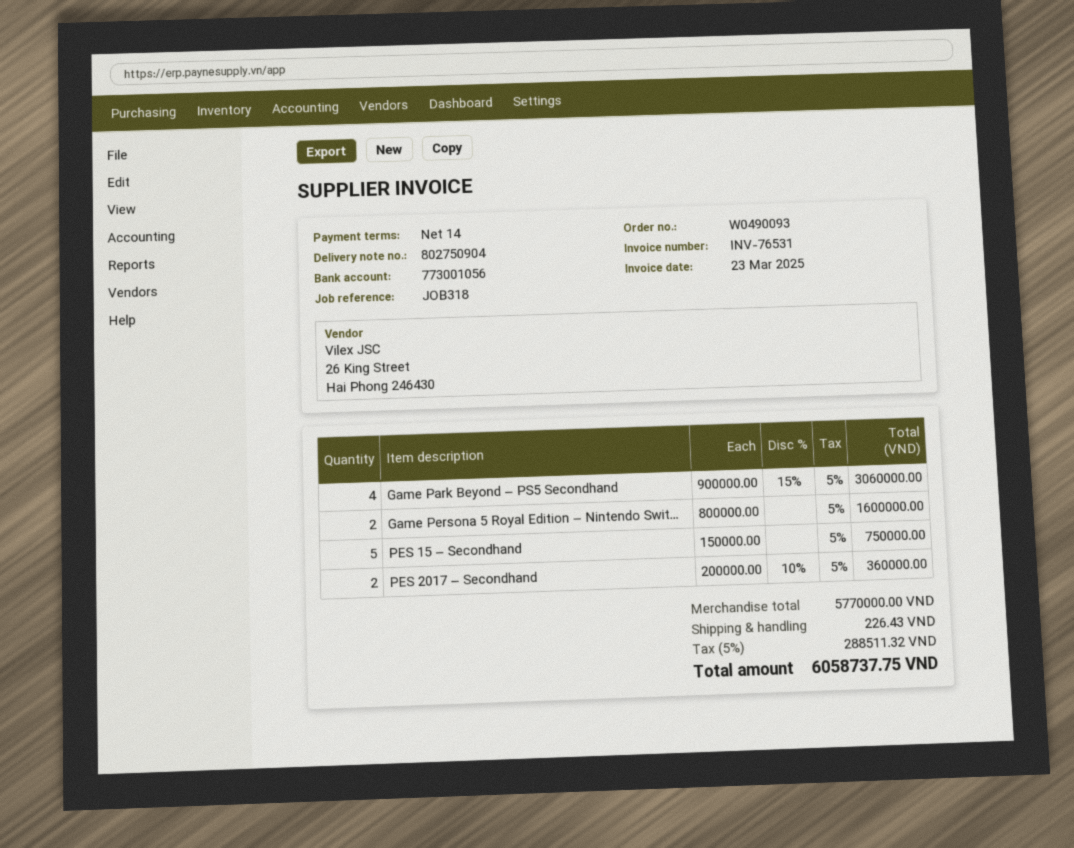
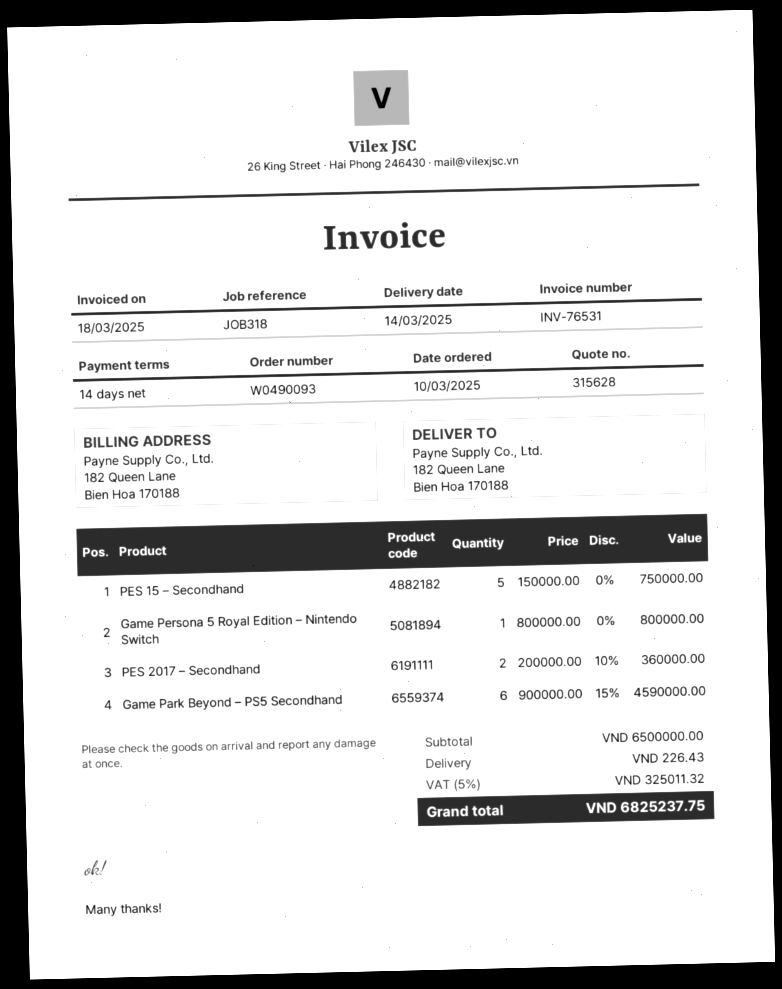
invoice date: 2025-03-23 -> 2025-03-18
Game Park Beyond – PS5 Secondhand: 4 x 900000.00 - 15% = 3060000.00 -> 6 x 900000.00 - 15% = 4590000.00
Game Persona 5 Royal Edition – Nintendo Swit...: 2 x 800000.00 = 1600000.00 -> 1 x 800000.00 = 800000.00
subtotal: 5770000.00 -> 6500000.00
tax: 5% = 288511.32 -> 5% = 325011.32
total: 6058737.75 -> 6825237.75

